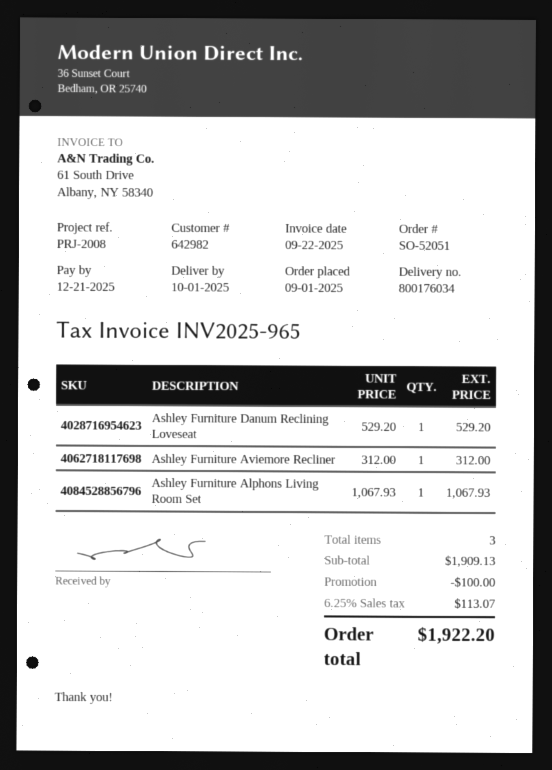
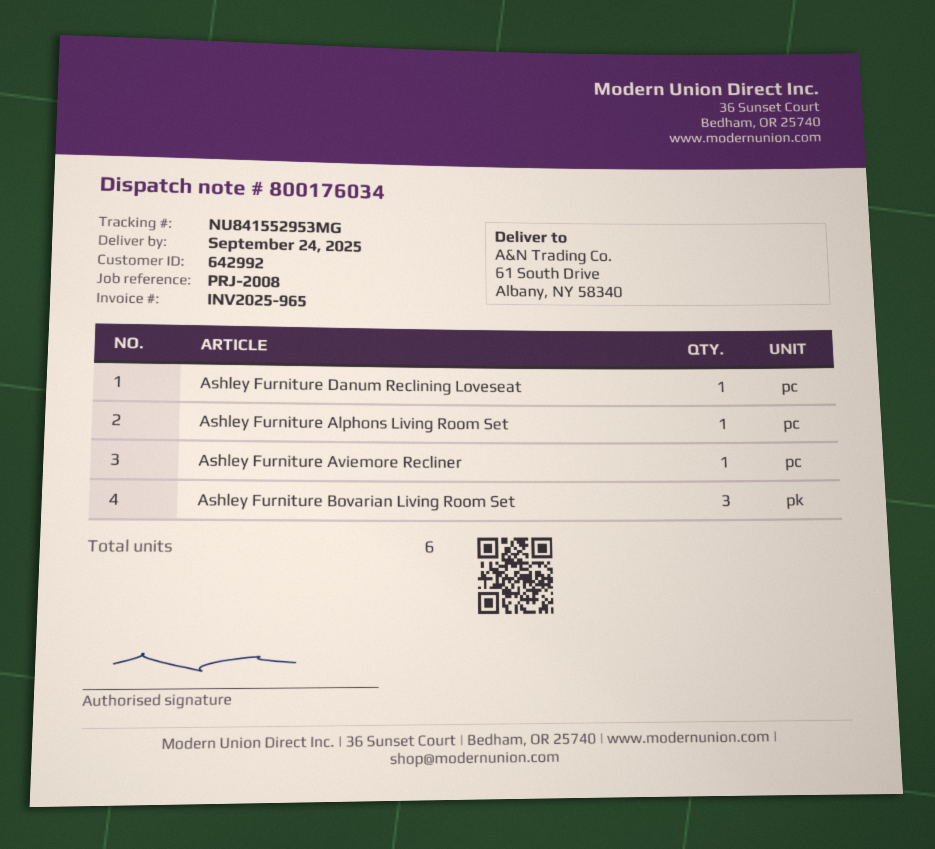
delivery date: 2025-10-01 -> 2025-09-24
customer number: 642982 -> 642992
Ashley Furniture Bovarian Living Room Set: none -> 3
total quantity: 3 -> 6

